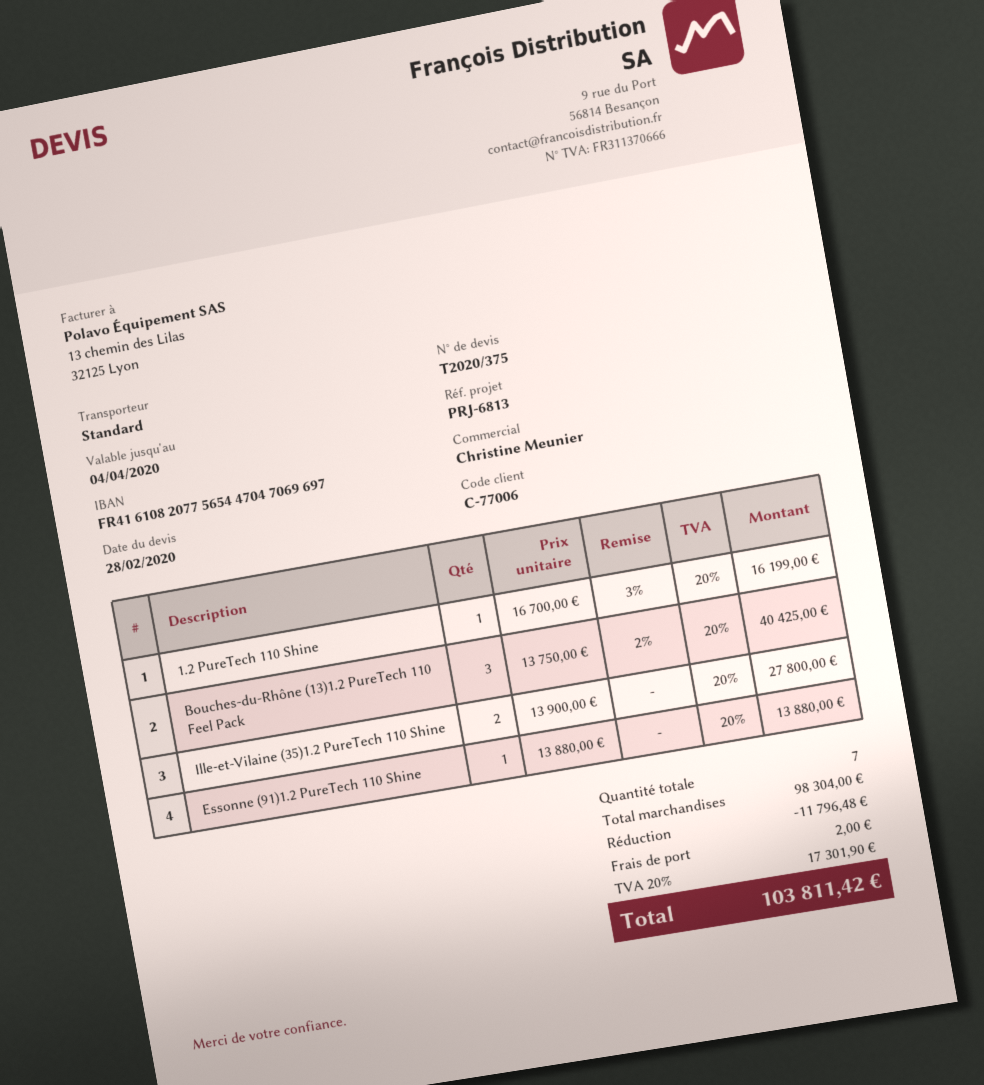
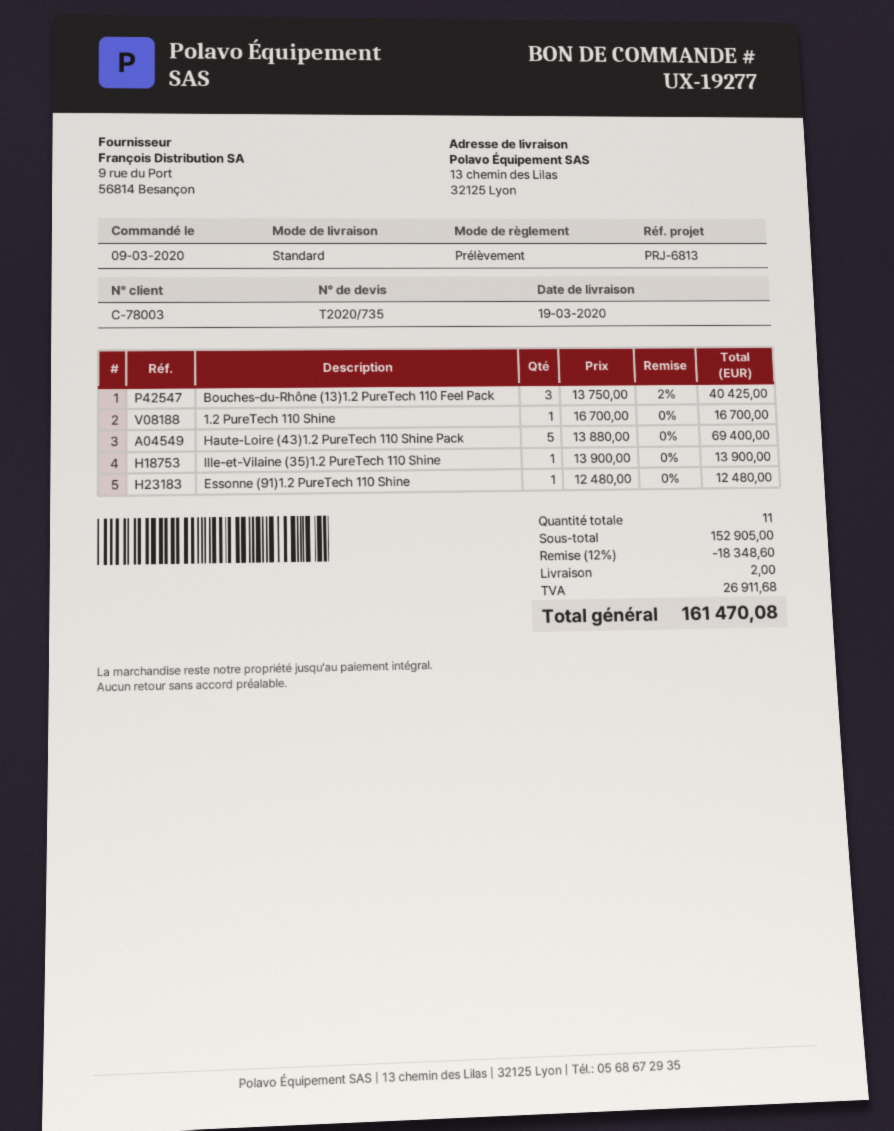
quote number: T2020/375 -> T2020/735
customer number: C-77006 -> C-78003
1.2 PureTech 110 Shine: 1 x 16700.00 - 3% = 16199.00 -> 1 x 16700.00 = 16700.00
Ille-et-Vilaine (35)1.2 PureTech 110 Shine: 2 x 13900.00 = 27800.00 -> 1 x 13900.00 = 13900.00
Essonne (91)1.2 PureTech 110 Shine: 1 x 13880.00 = 13880.00 -> 1 x 12480.00 = 12480.00
Haute-Loire (43)1.2 PureTech 110 Shine Pack: none -> 5 x 13880.00 = 69400.00
total quantity: 7 -> 11
subtotal: 98304.00 -> 152905.00
discount: 11796.48 -> 18348.60
tax: 17301.90 -> 26911.68
total: 103811.42 -> 161470.08

